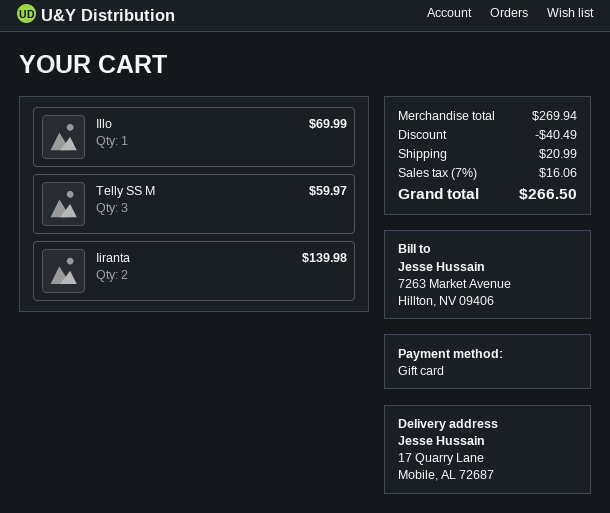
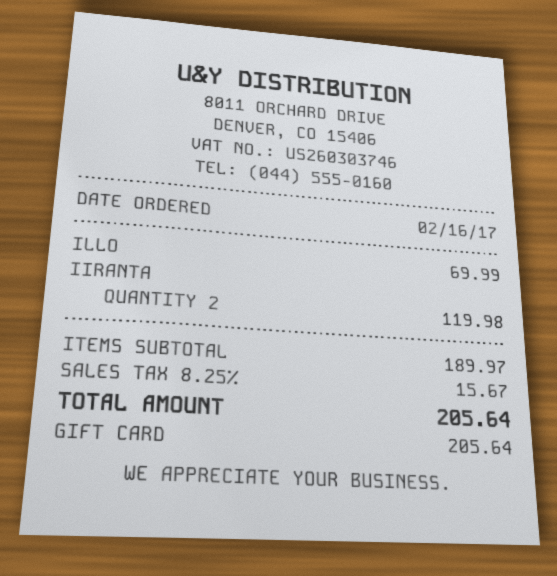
Telly SS M: 3 for 59.97 -> none
Iiranta: 2 for 139.98 -> 2 for 119.98
subtotal: 269.94 -> 189.97
discount: 40.49 -> none
shipping: 20.99 -> none
tax: 7% = 16.06 -> 8.25% = 15.67
total: 266.50 -> 205.64

